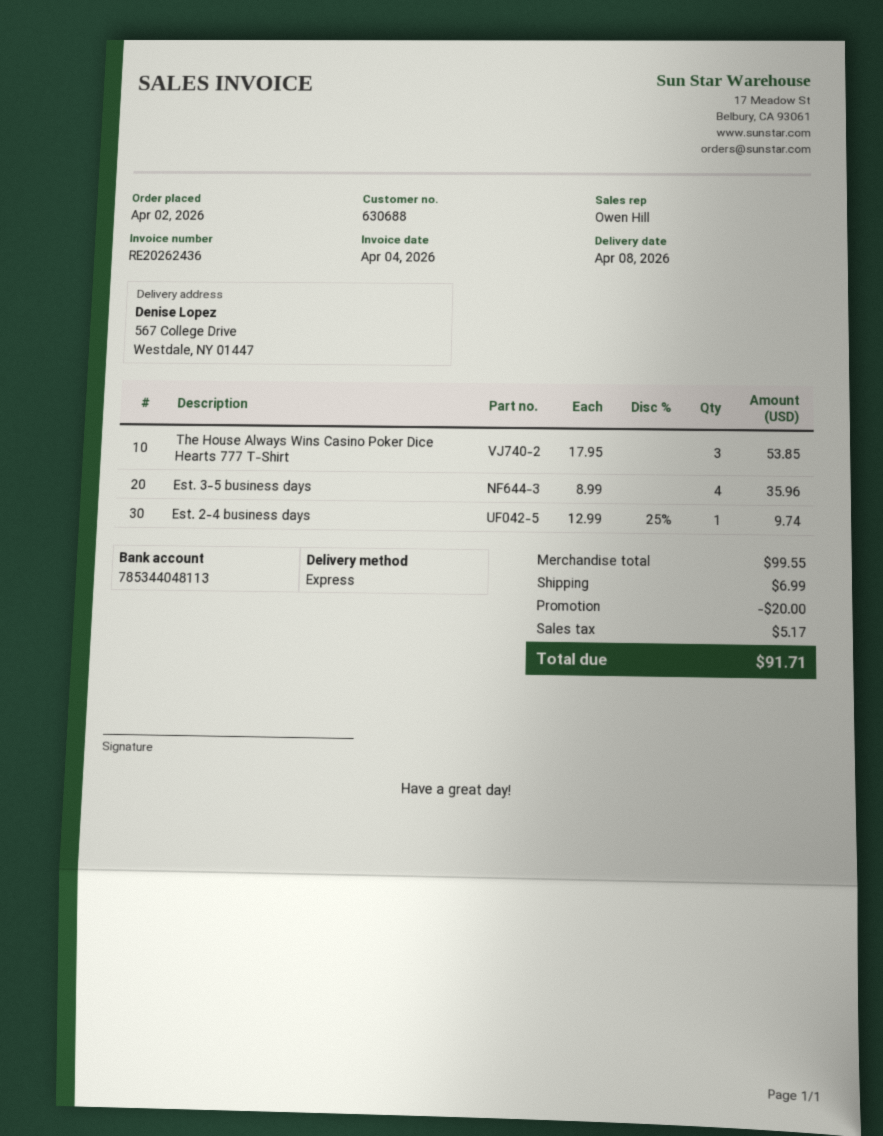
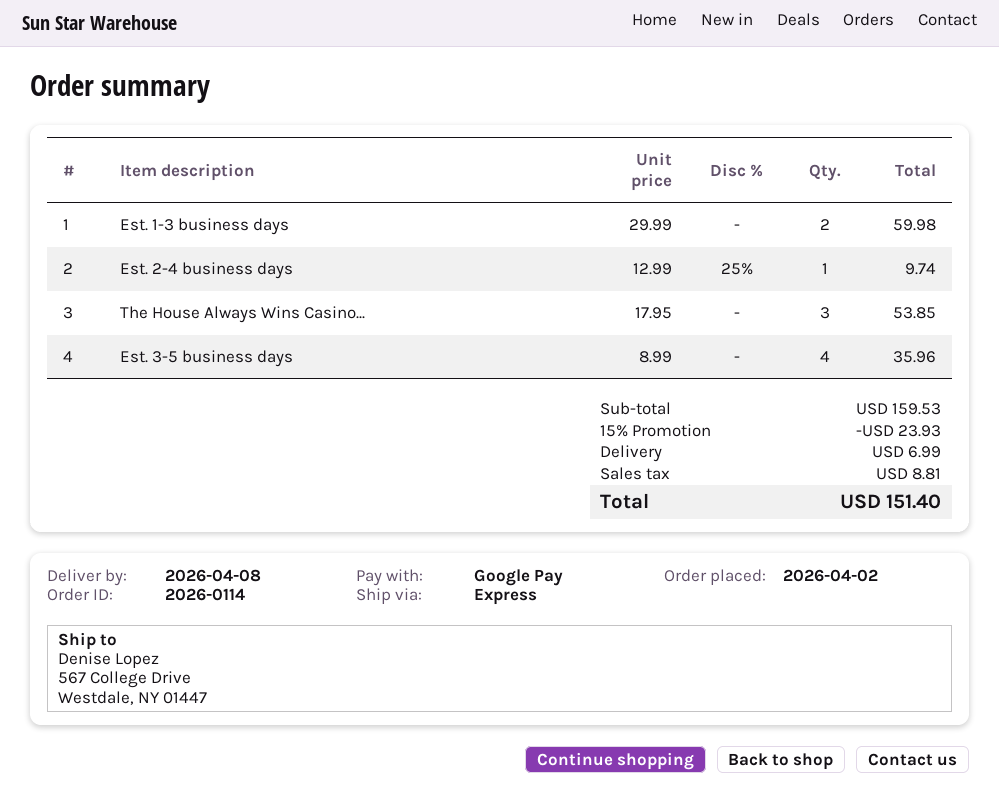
Est. 1-3 business days: none -> 2 x 29.99 = 59.98
subtotal: 99.55 -> 159.53
discount: 20.00 -> 23.93
tax: 5.17 -> 8.81
total: 91.71 -> 151.40

